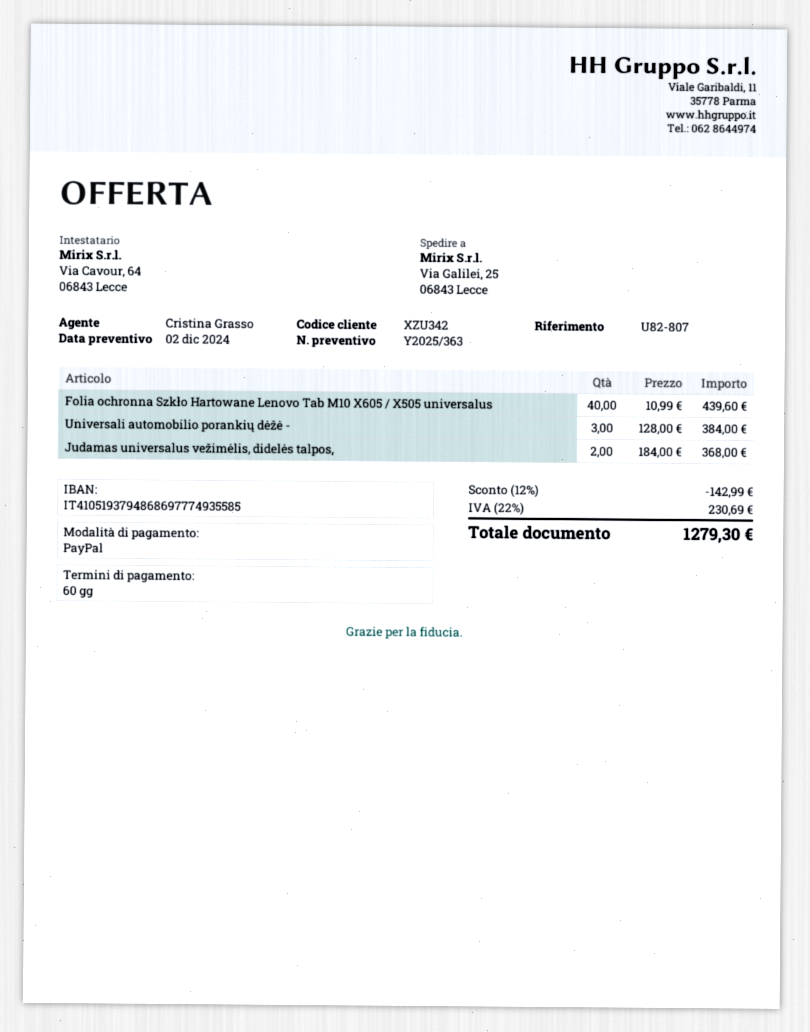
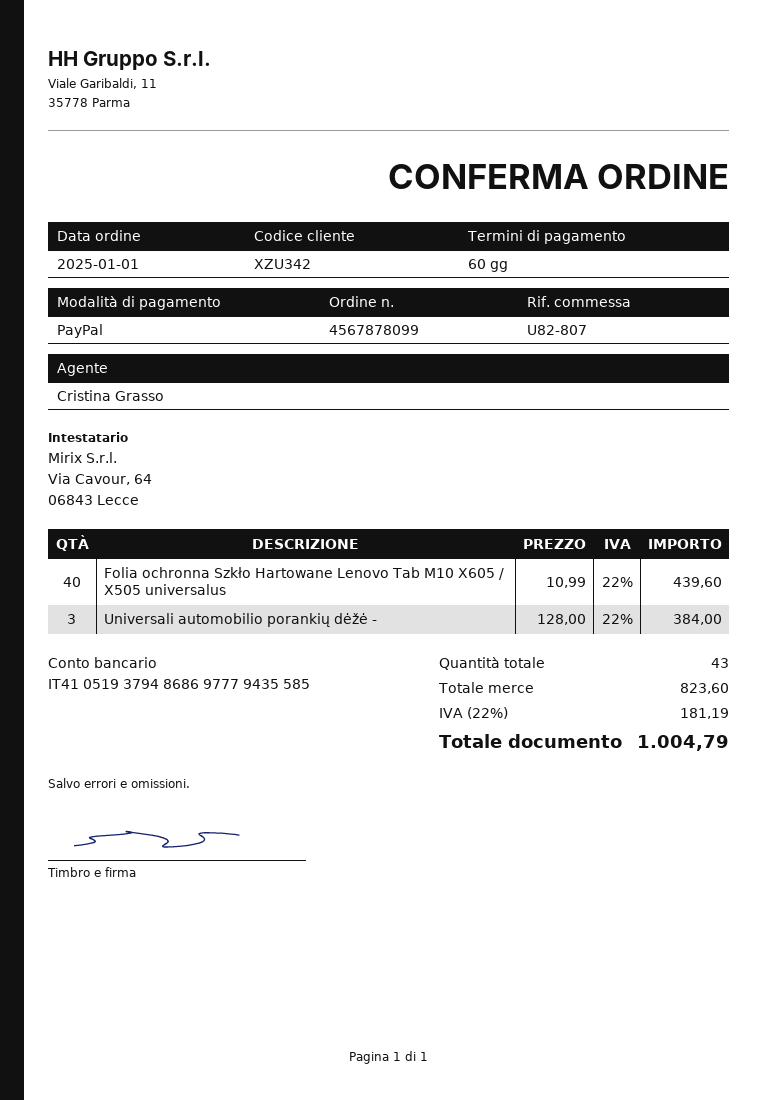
bank account: IT4105193794868697774935585 -> IT4105193794868697779435585
Judamas universalus vežimėlis, didelės talpos,: 2 x 184.00 = 368.00 -> none
discount: 12% = 142.99 -> none
tax: 22% = 230.69 -> 22% = 181.19
total: 1279.30 -> 1004.79

